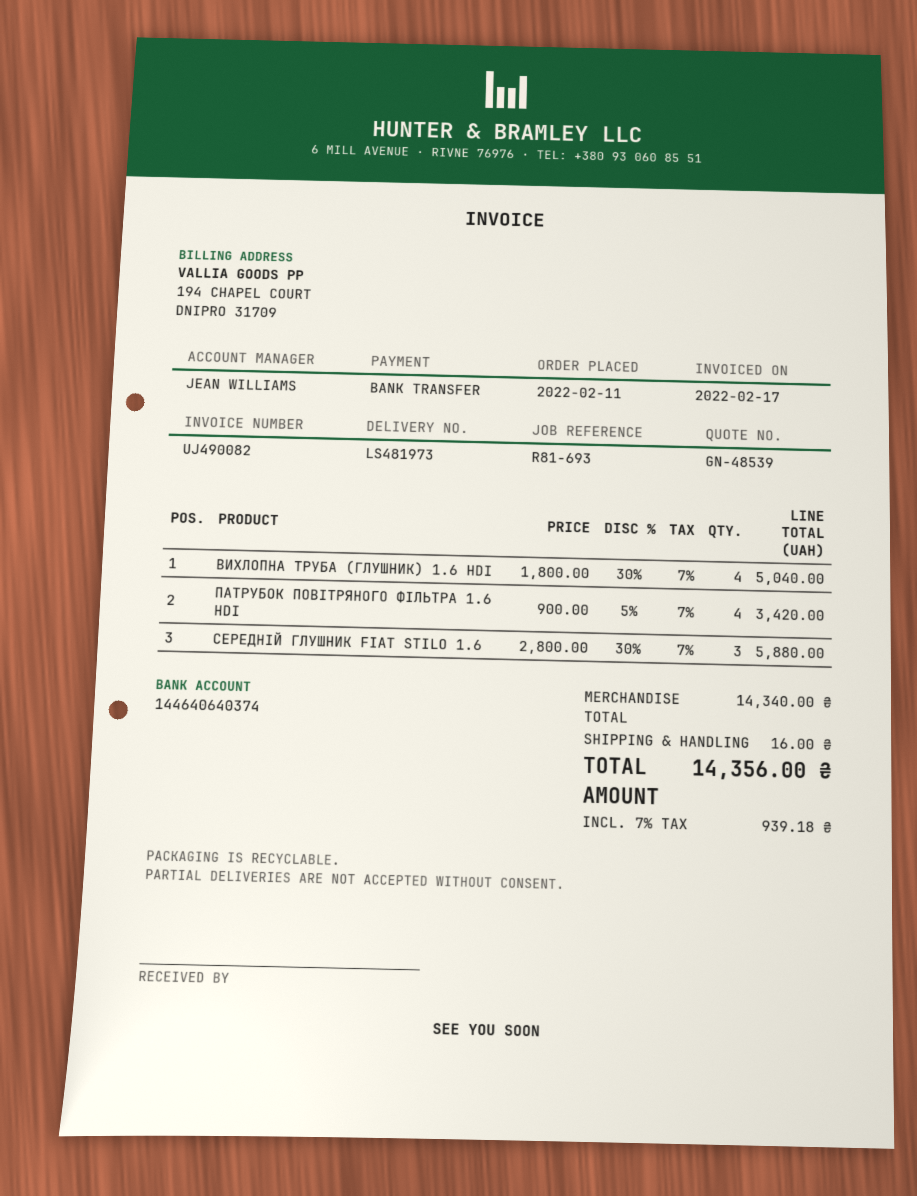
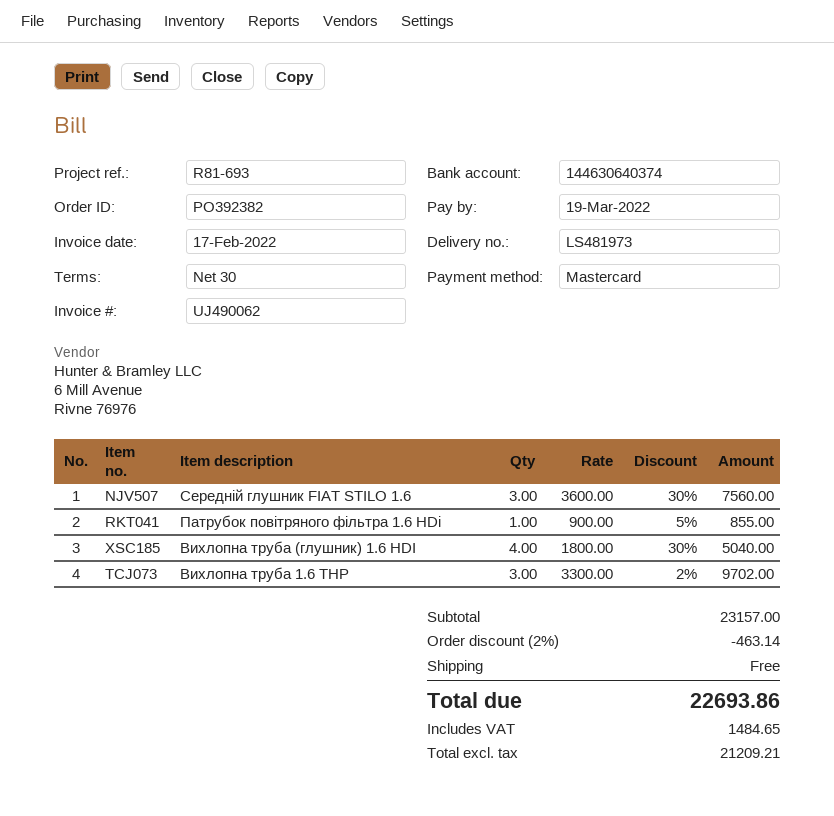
invoice number: UJ490082 -> UJ490062
payment method: bank transfer -> Mastercard
bank account: 144640640374 -> 144630640374
ПАТРУБОК ПОВІТРЯНОГО ФІЛЬТРА 1.6 HDI: 4 x 900.00 - 5% = 3420.00 -> 1 x 900.00 - 5% = 855.00
СЕРЕДНІЙ ГЛУШНИК FIAT STILO 1.6: 3 x 2800.00 - 30% = 5880.00 -> 3 x 3600.00 - 30% = 7560.00
Вихлопна труба 1.6 THP: none -> 3 x 3300.00 - 2% = 9702.00
subtotal: 14340.00 -> 23157.00
discount: none -> 2% = 463.14
shipping: 16.00 -> 0.00
tax: 939.18 -> 1484.65
total: 14356.00 -> 22693.86

